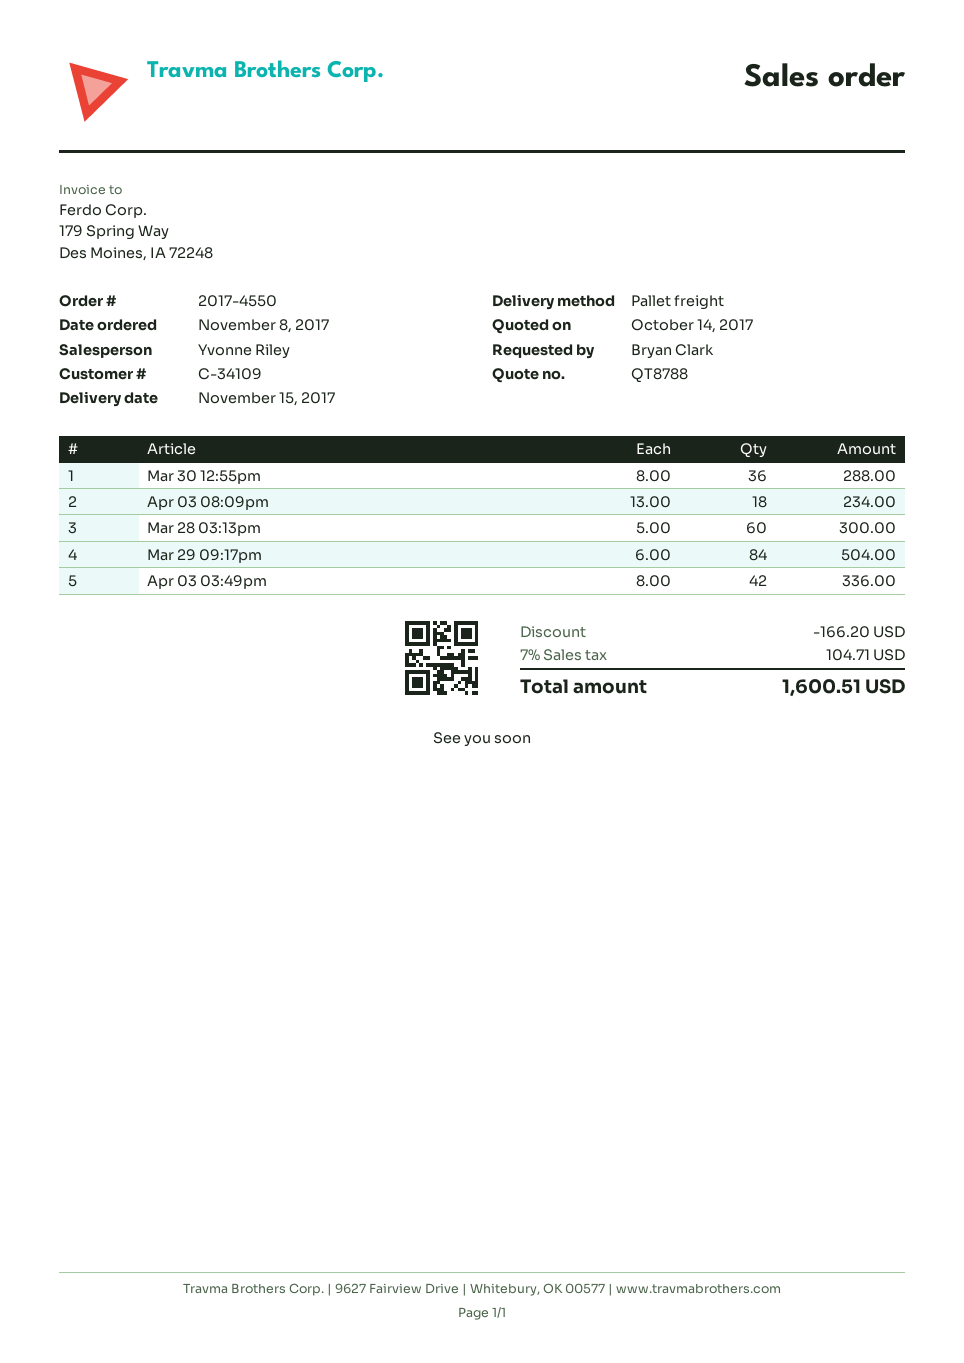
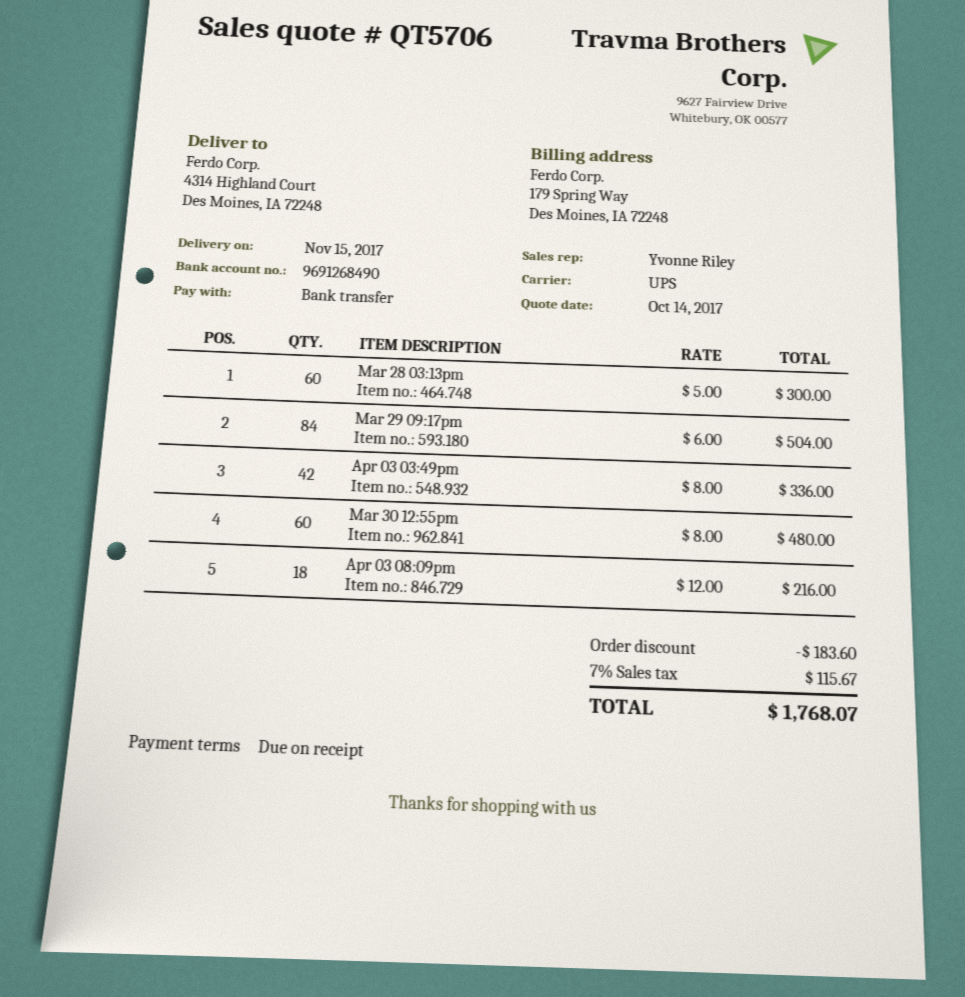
quote number: QT8788 -> QT5706
shipping method: pallet freight -> UPS
Mar 30 12:55pm: 36 x 8.00 = 288.00 -> 60 x 8.00 = 480.00
Apr 03 08:09pm: 18 x 13.00 = 234.00 -> 18 x 12.00 = 216.00
discount: 166.20 -> 183.60
tax: 7% = 104.71 -> 7% = 115.67
total: 1600.51 -> 1768.07

